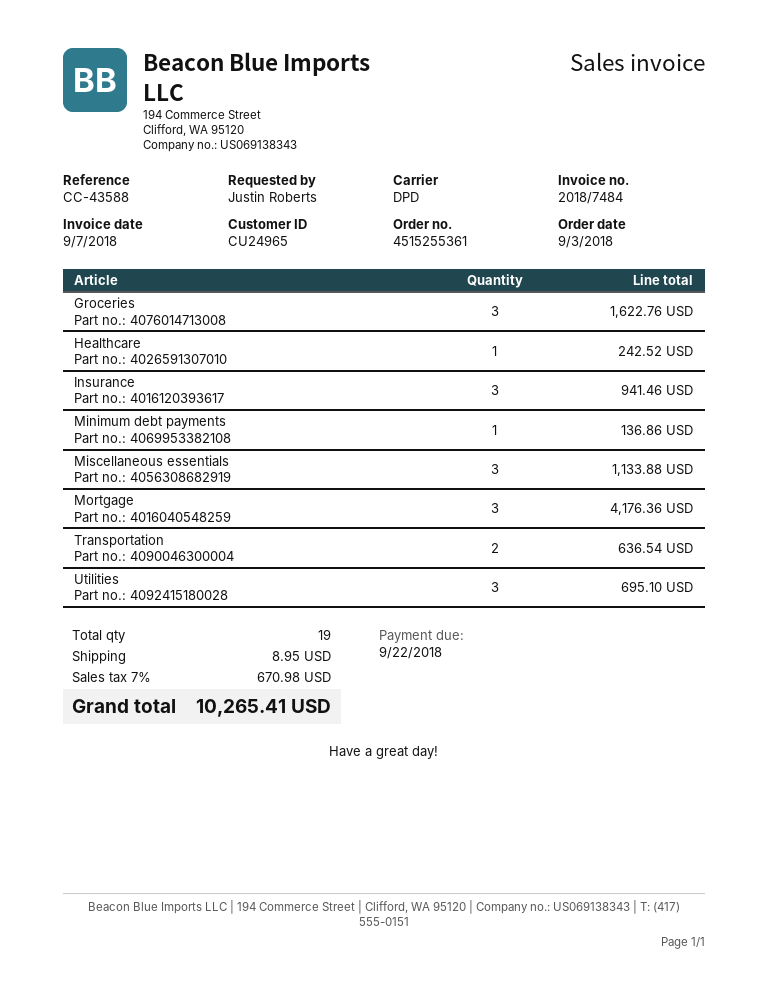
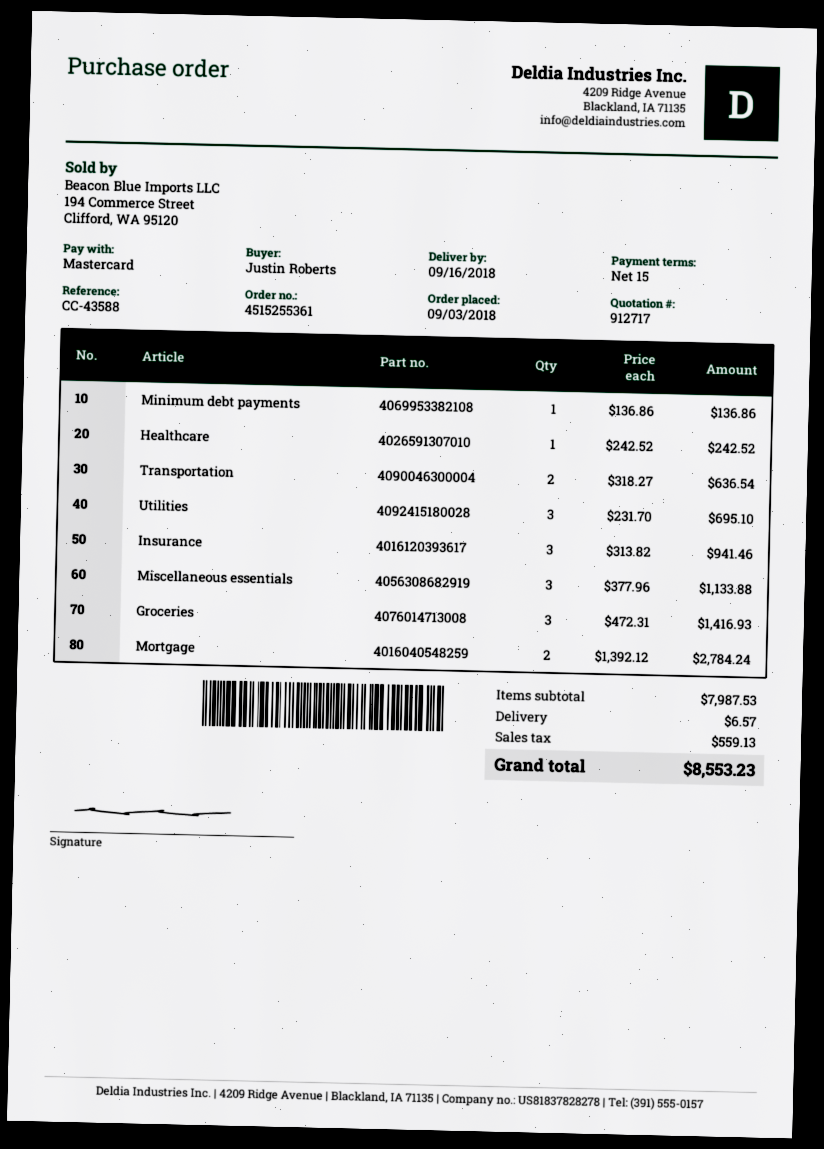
Groceries: 3 for 1622.76 -> 3 for 1416.93
Mortgage: 3 for 4176.36 -> 2 for 2784.24
shipping: 8.95 -> 6.57
tax: 670.98 -> 559.13
total: 10265.41 -> 8553.23

